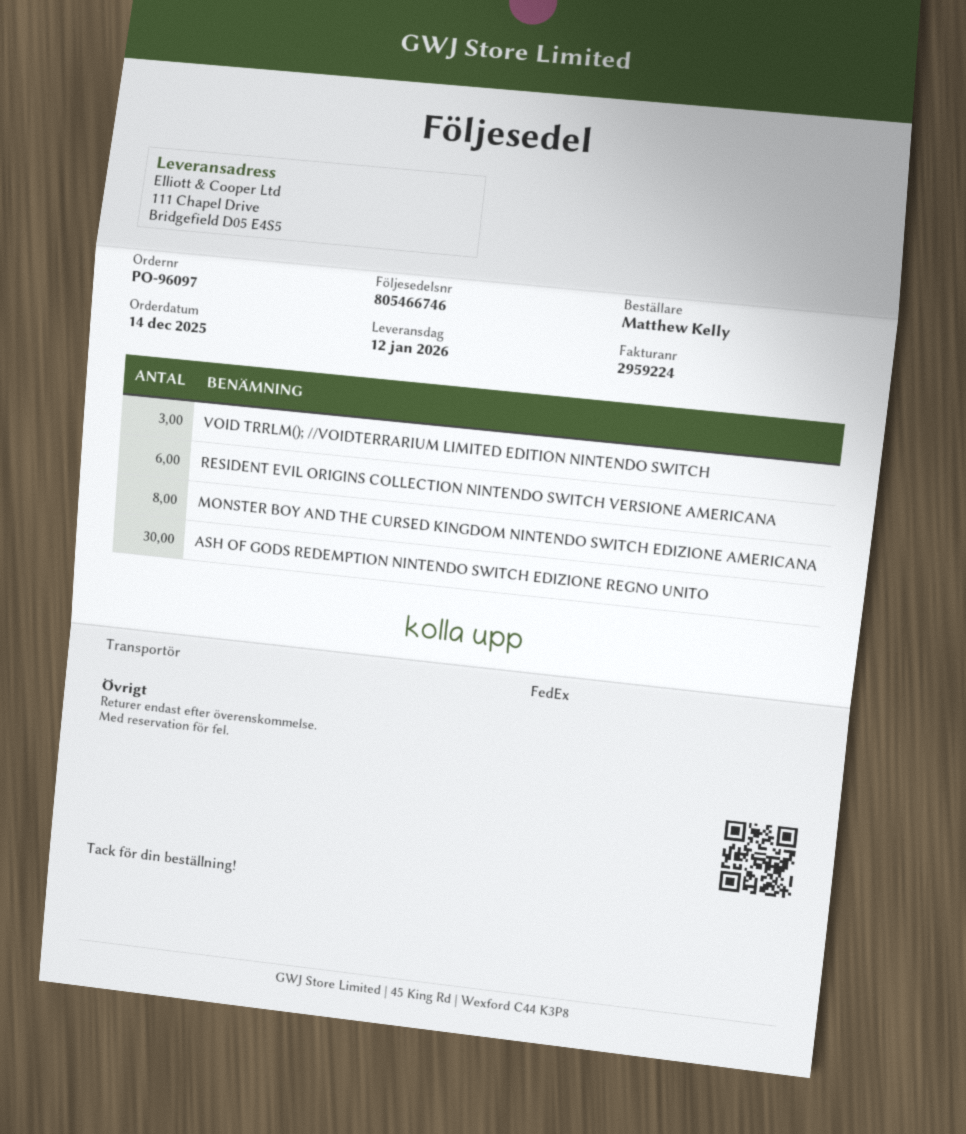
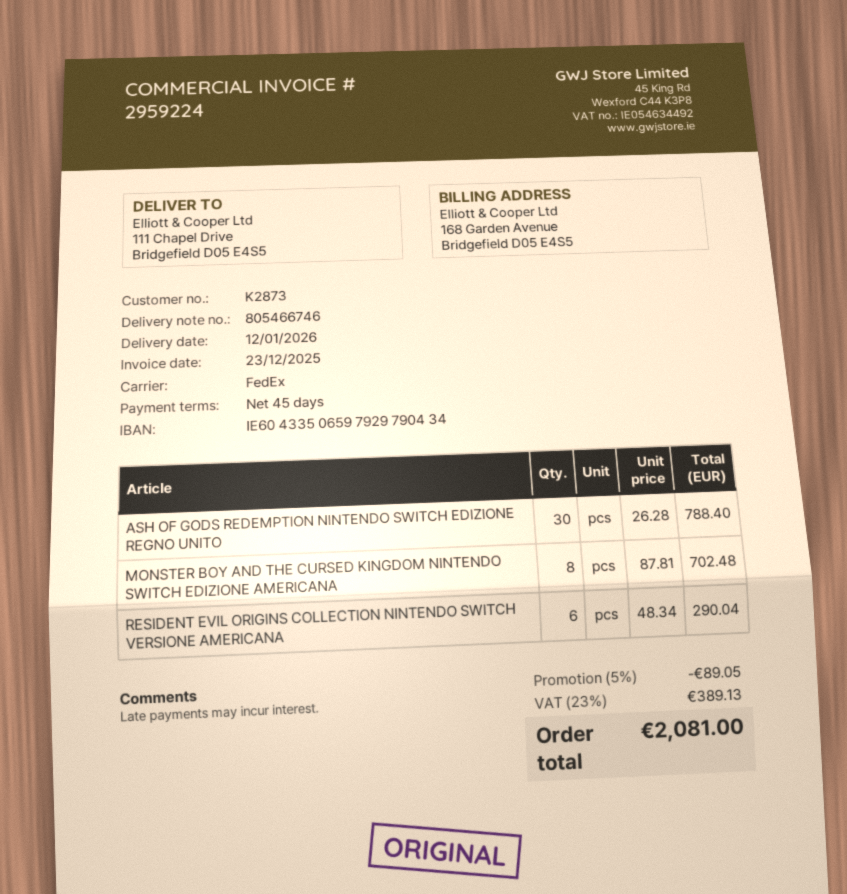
VOID TRRLM(); //VOIDTERRARIUM LIMITED EDITION NINTENDO SWITCH: 3 -> none

